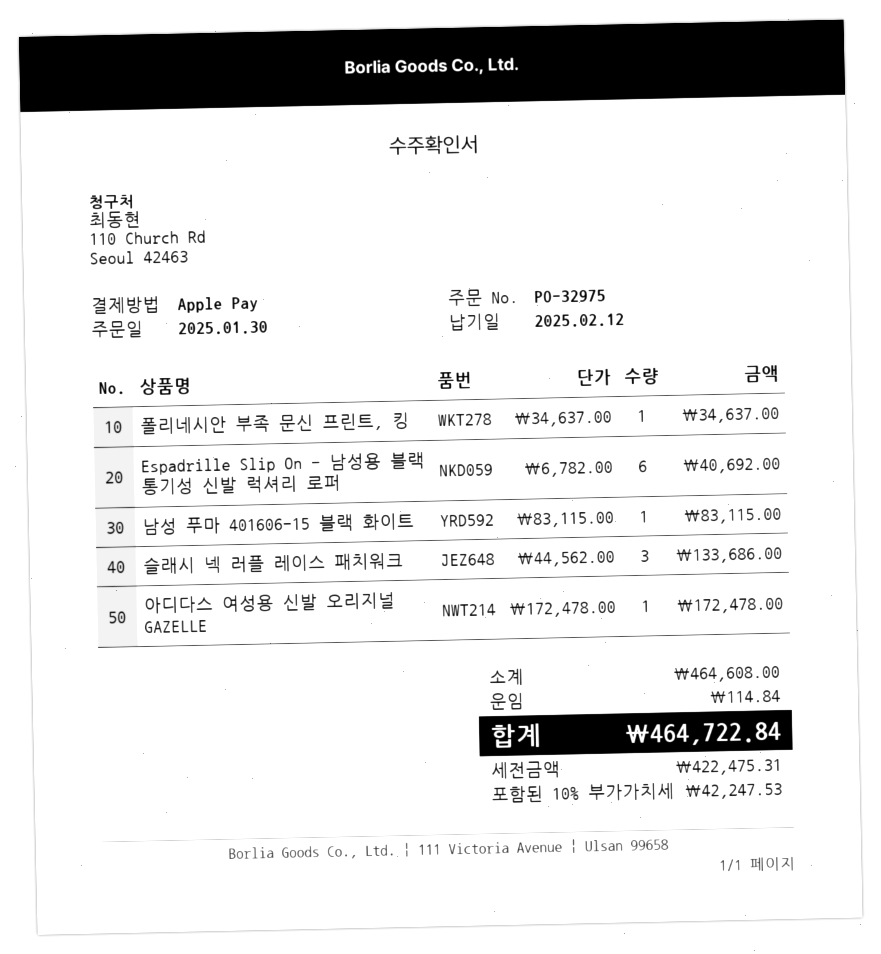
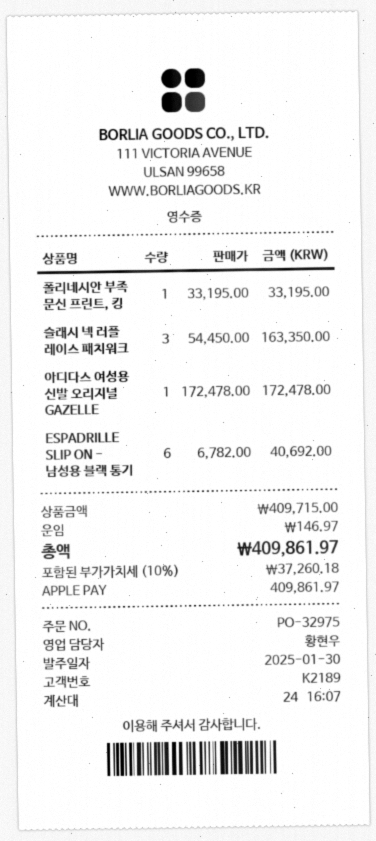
폴리네시안 부족 문신 프린트, 킹: 1 x 34637.00 = 34637.00 -> 1 x 33195.00 = 33195.00
남성 푸마 401606-15 블랙 화이트: 1 x 83115.00 = 83115.00 -> none
슬래시 넥 러플 레이스 패치워크: 3 x 44562.00 = 133686.00 -> 3 x 54450.00 = 163350.00
subtotal: 464608.00 -> 409715.00
shipping: 114.84 -> 146.97
tax: 10% = 42247.53 -> 10% = 37260.18
total: 464722.84 -> 409861.97

